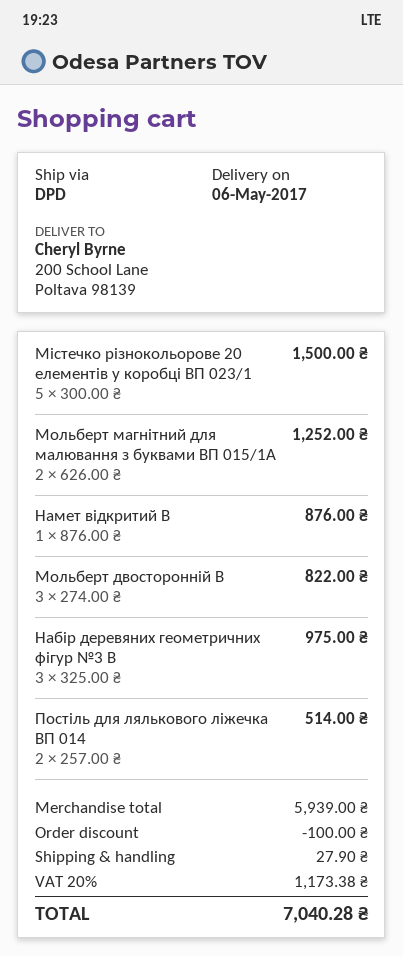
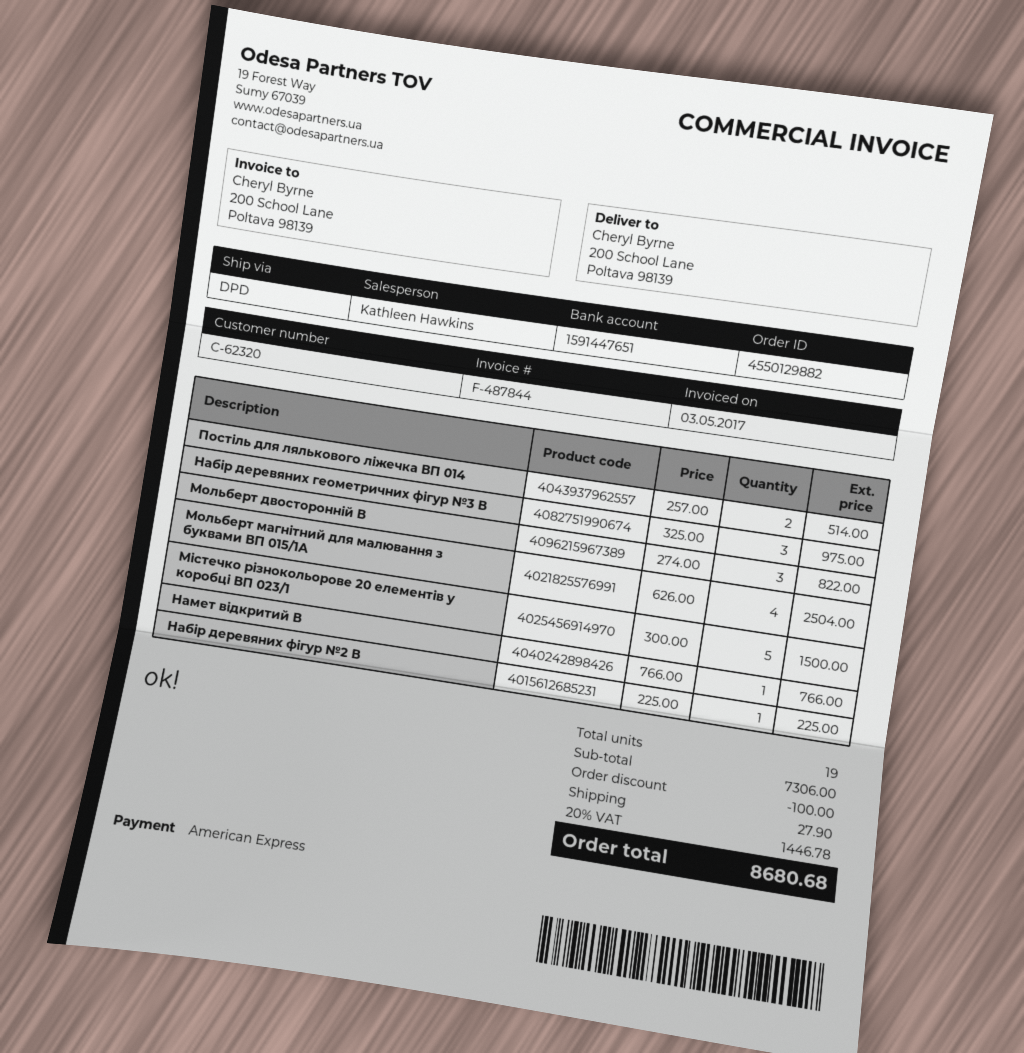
Мольберт магнітний для малювання з буквами ВП 015/1А: 2 x 626.00 = 1252.00 -> 4 x 626.00 = 2504.00
Намет відкритий В: 1 x 876.00 = 876.00 -> 1 x 766.00 = 766.00
Набір деревяних фігур №2 В: none -> 1 x 225.00 = 225.00
subtotal: 5939.00 -> 7306.00
tax: 20% = 1173.38 -> 20% = 1446.78
total: 7040.28 -> 8680.68

